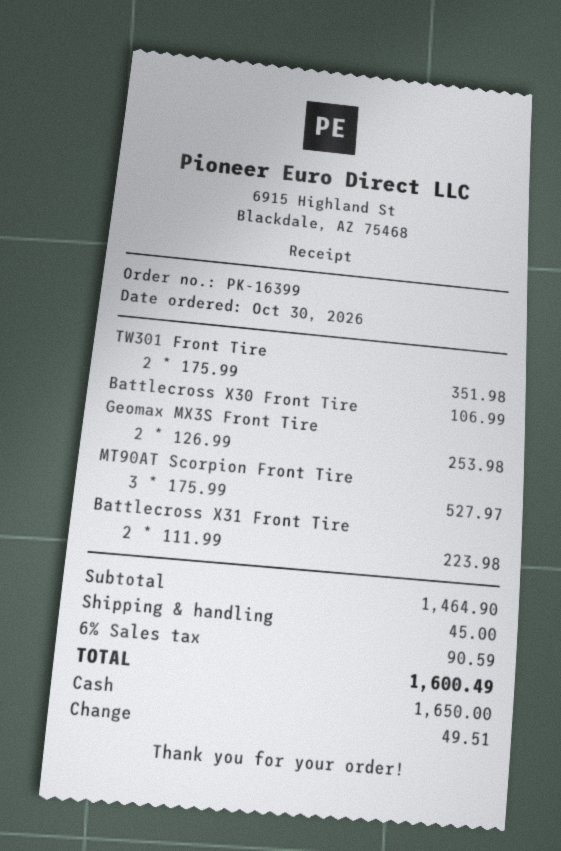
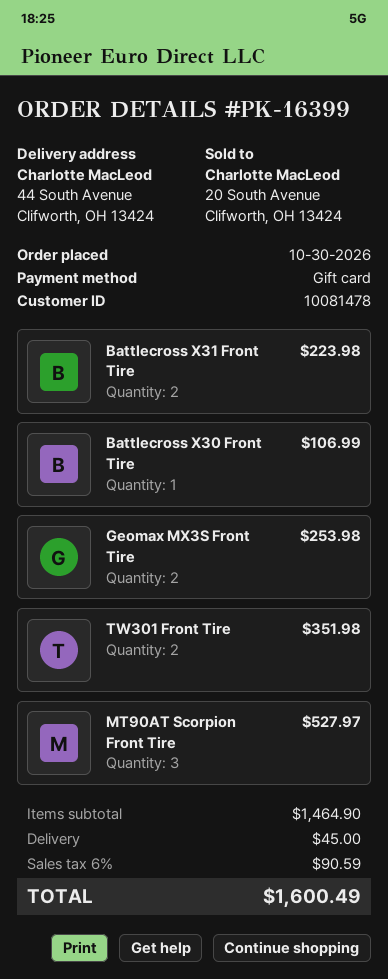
payment method: cash -> gift card

